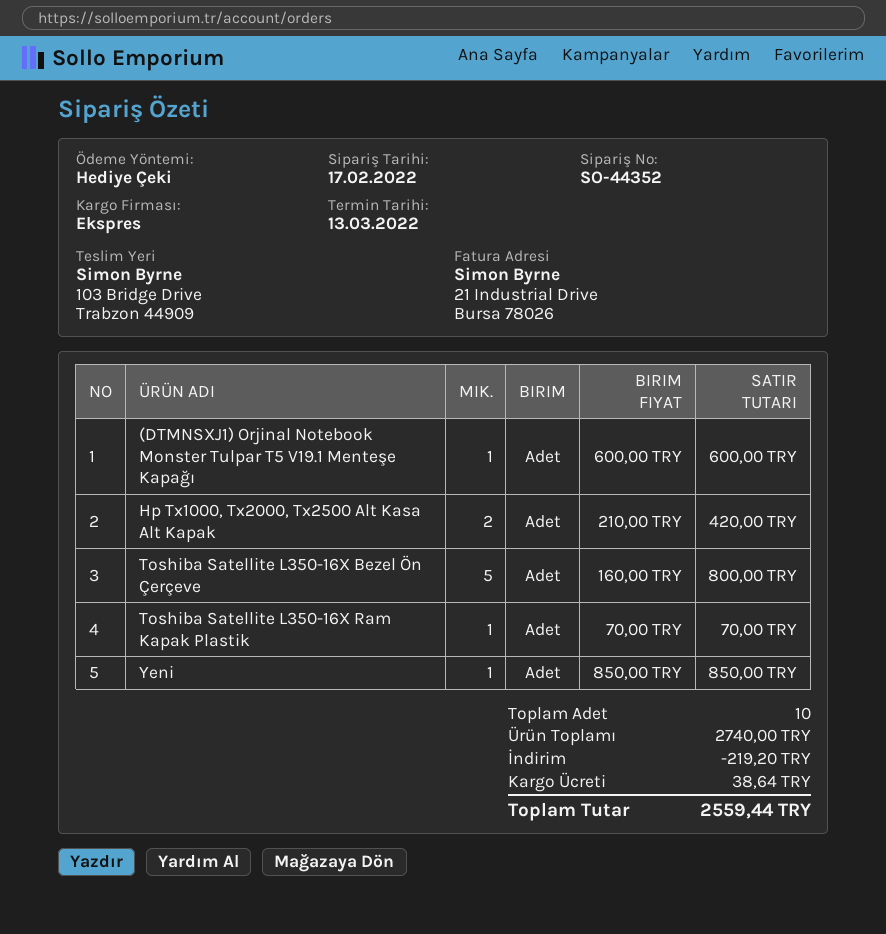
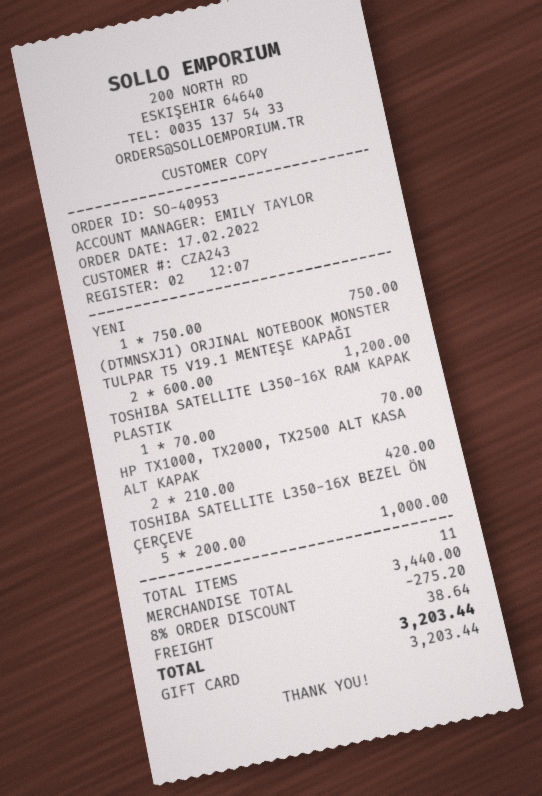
order number: SO-44352 -> SO-40953
(DTMNSXJ1) Orjinal Notebook Monster Tulpar T5 V19.1 Menteşe Kapağı: 1 x 600.00 = 600.00 -> 2 x 600.00 = 1200.00
Toshiba Satellite L350-16X Bezel Ön Çerçeve: 5 x 160.00 = 800.00 -> 5 x 200.00 = 1000.00
Yeni: 1 x 850.00 = 850.00 -> 1 x 750.00 = 750.00
total quantity: 10 -> 11
subtotal: 2740.00 -> 3440.00
discount: 219.20 -> 275.20
total: 2559.44 -> 3203.44

